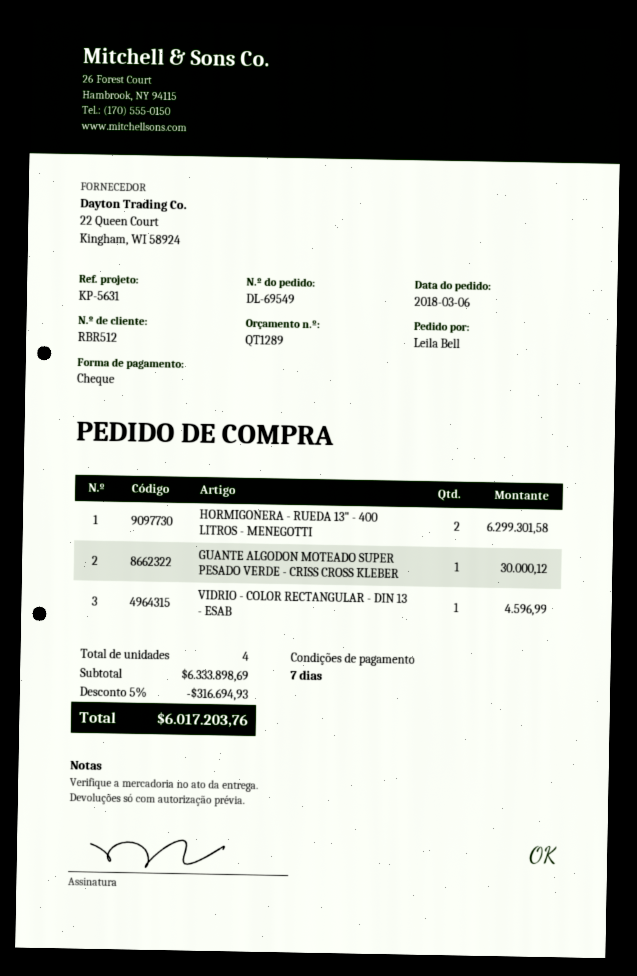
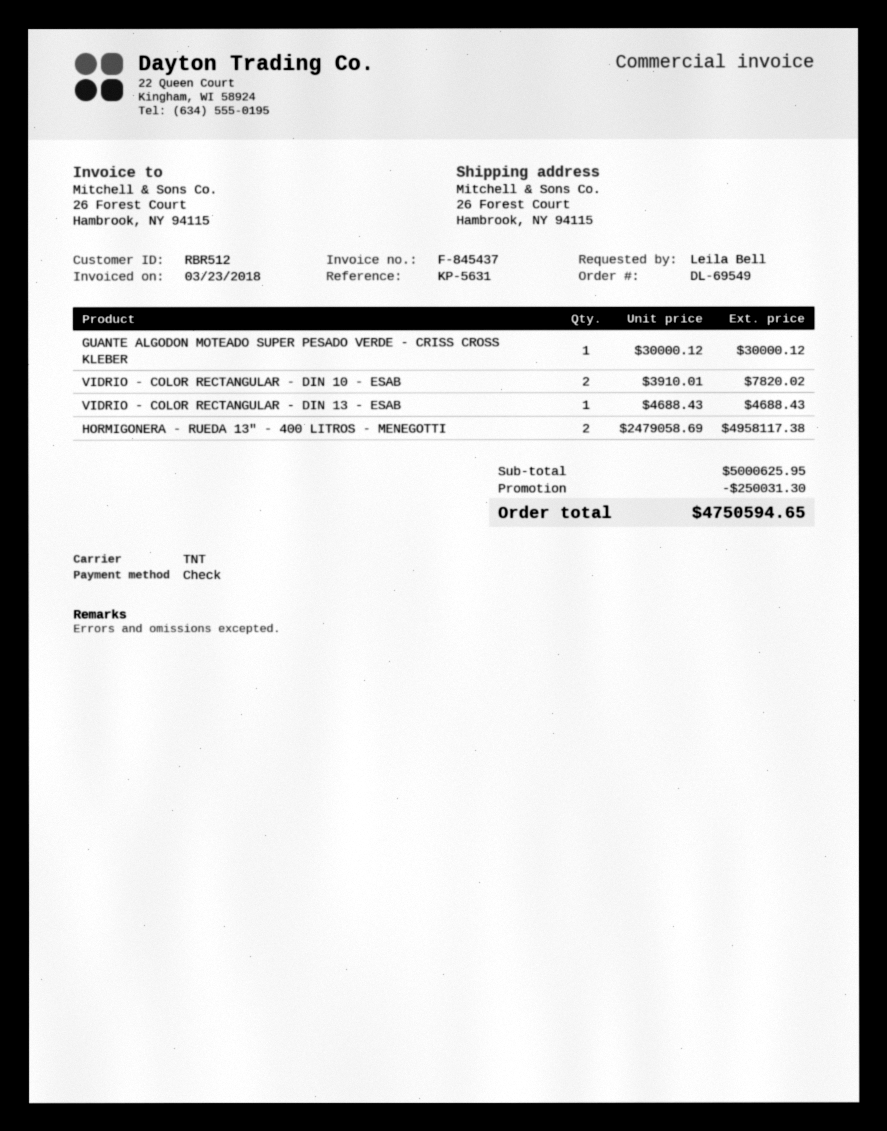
HORMIGONERA - RUEDA 13" - 400 LITROS - MENEGOTTI: 2 for 6299301.58 -> 2 for 4958117.38
VIDRIO - COLOR RECTANGULAR - DIN 13 - ESAB: 1 for 4596.99 -> 1 for 4688.43
VIDRIO - COLOR RECTANGULAR - DIN 10 - ESAB: none -> 2 for 7820.02
subtotal: 6333898.69 -> 5000625.95
discount: 316694.93 -> 250031.30
total: 6017203.76 -> 4750594.65

